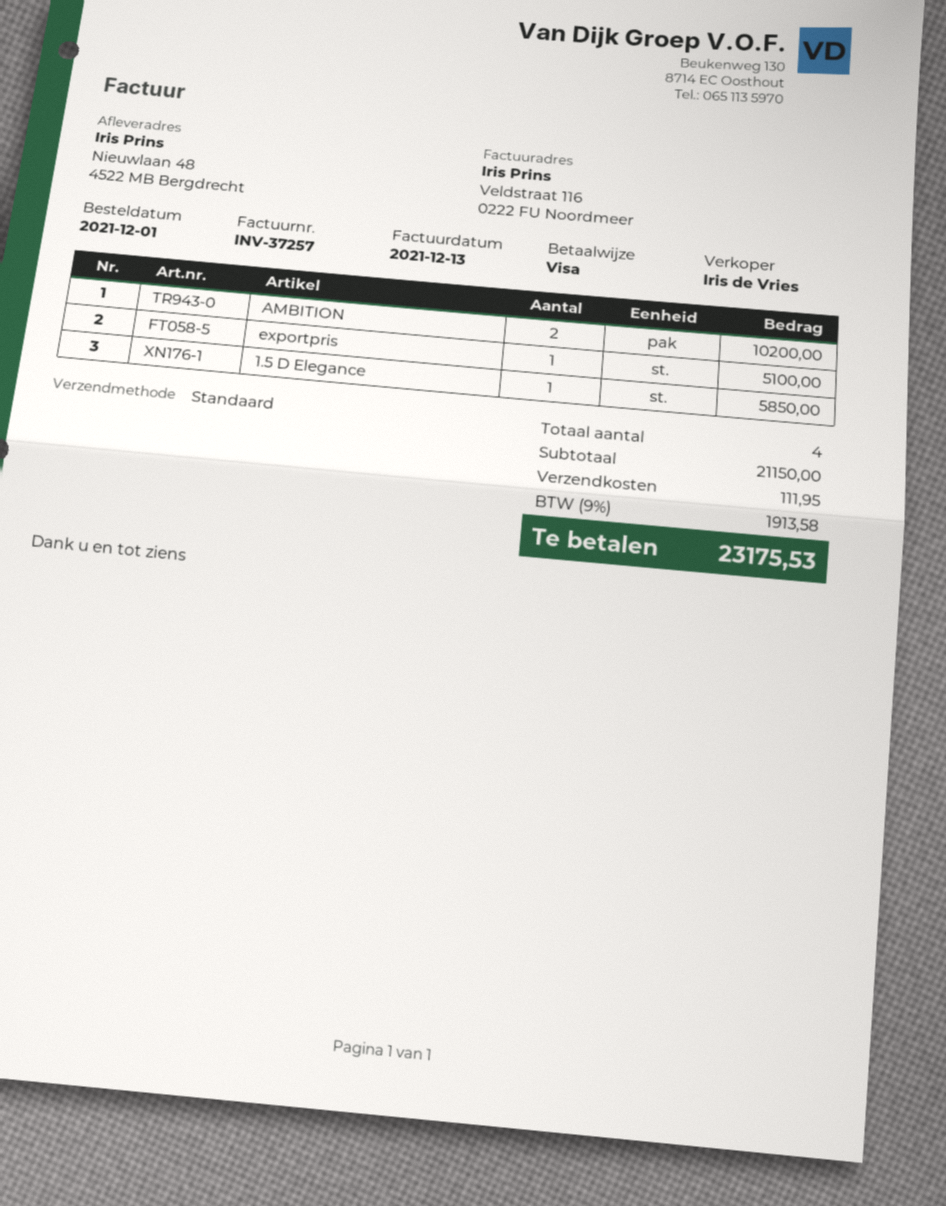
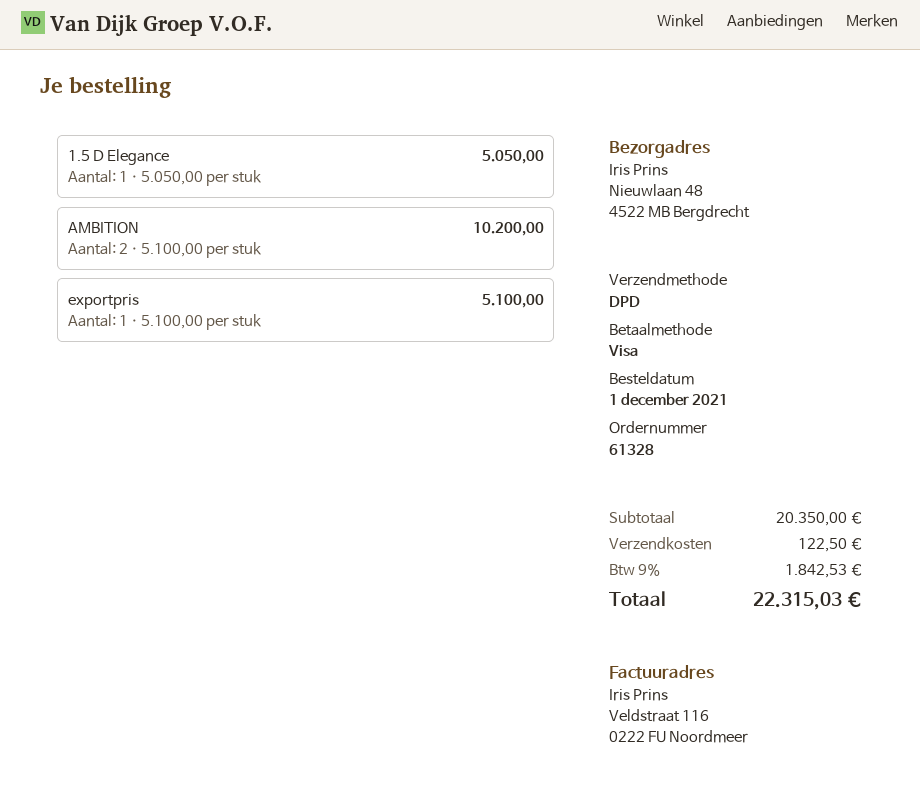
shipping method: standard -> DPD
1.5 D Elegance: 1 for 5850.00 -> 1 for 5050.00
subtotal: 21150.00 -> 20350.00
shipping: 111.95 -> 122.50
tax: 9% = 1913.58 -> 9% = 1842.53
total: 23175.53 -> 22315.03

